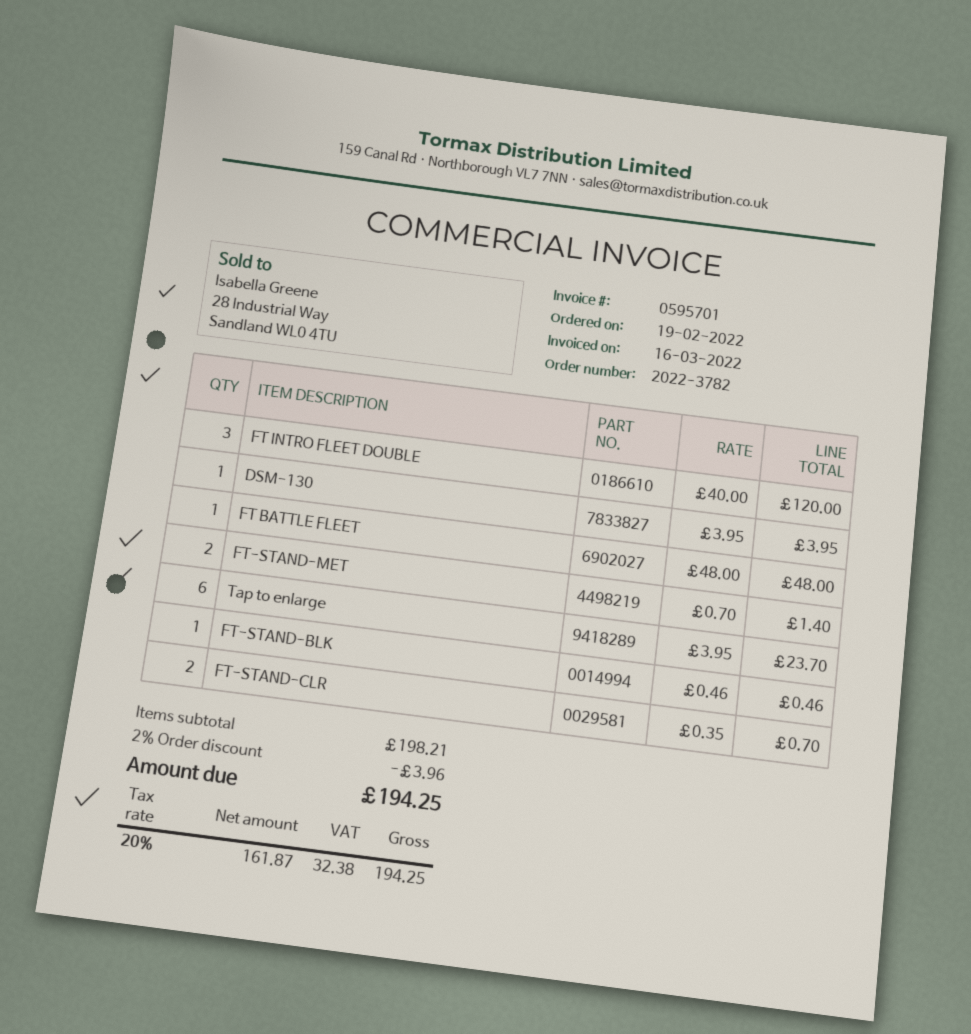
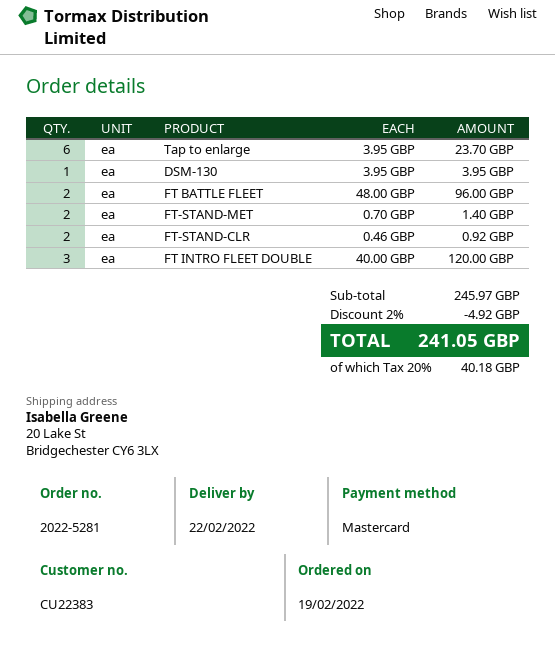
order number: 2022-3782 -> 2022-5281
FT BATTLE FLEET: 1 x 48.00 = 48.00 -> 2 x 48.00 = 96.00
FT-STAND-BLK: 1 x 0.46 = 0.46 -> none
FT-STAND-CLR: 2 x 0.35 = 0.70 -> 2 x 0.46 = 0.92
subtotal: 198.21 -> 245.97
discount: 2% = 3.96 -> 2% = 4.92
tax: 20% = 32.38 -> 20% = 40.18
total: 194.25 -> 241.05

